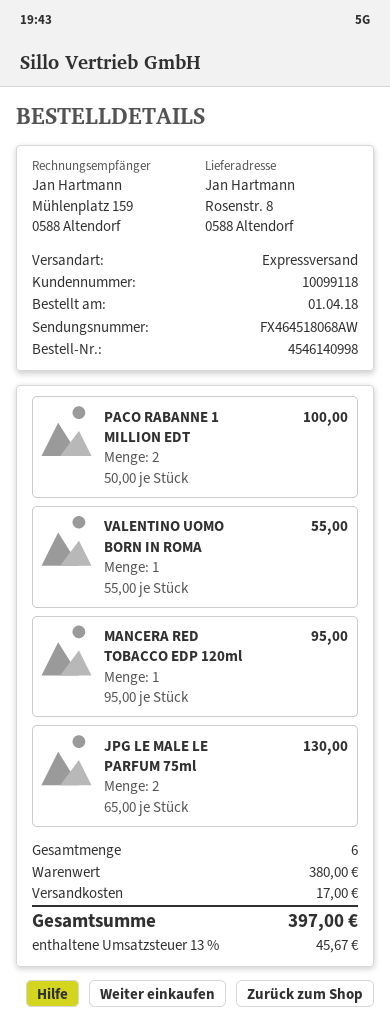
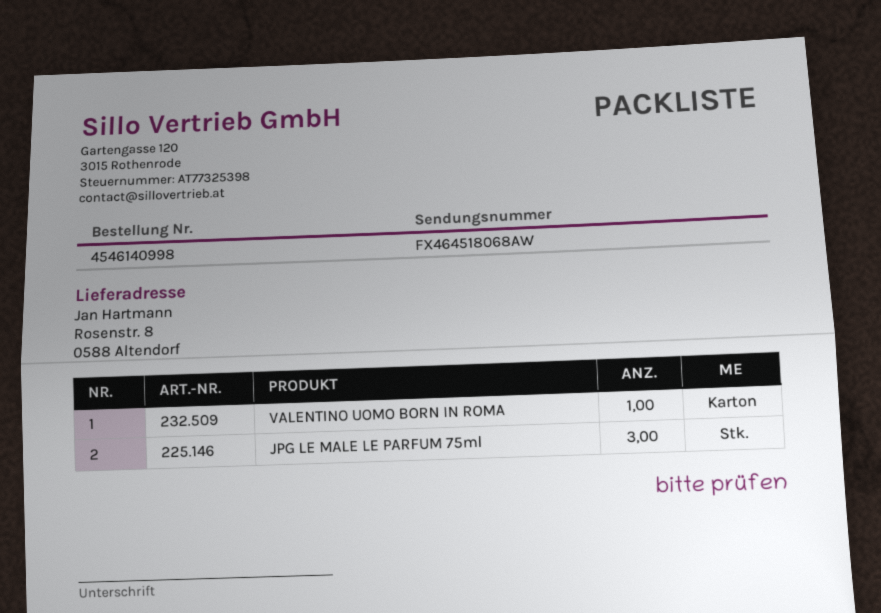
PACO RABANNE 1 MILLION EDT: 2 -> none
MANCERA RED TOBACCO EDP 120ml: 1 -> none
JPG LE MALE LE PARFUM 75ml: 2 -> 3

